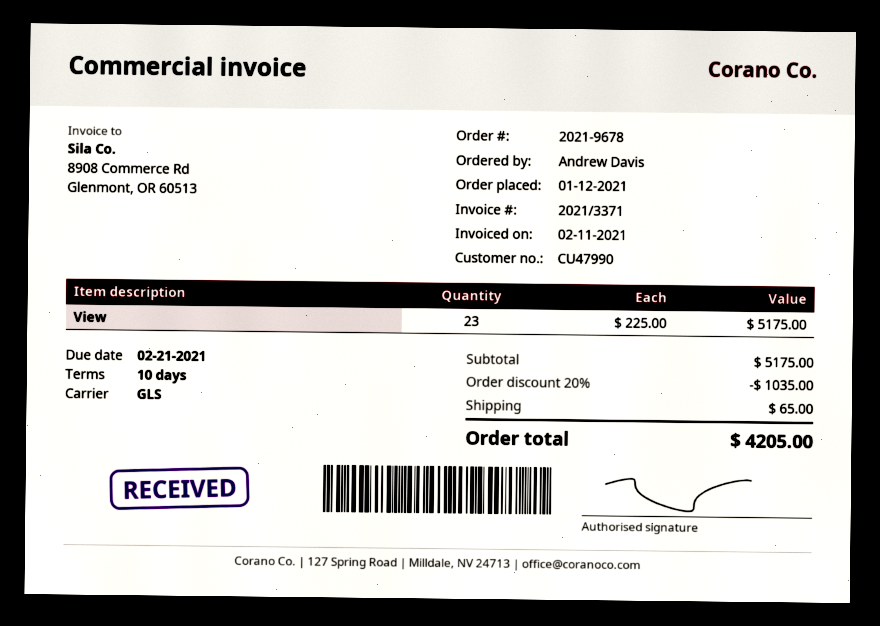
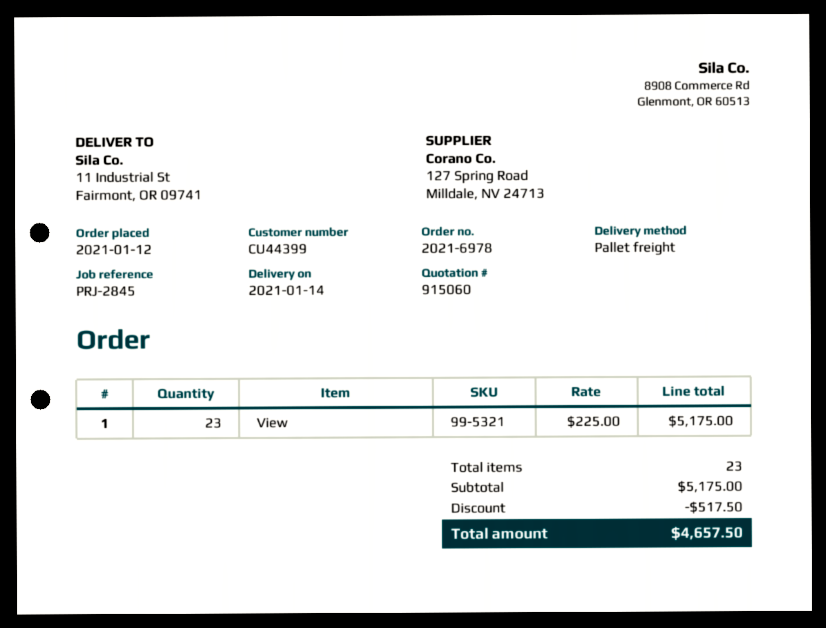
order number: 2021-9678 -> 2021-6978
customer number: CU47990 -> CU44399
shipping method: GLS -> pallet freight
discount: 1035.00 -> 517.50
shipping: 65.00 -> none
total: 4205.00 -> 4657.50

